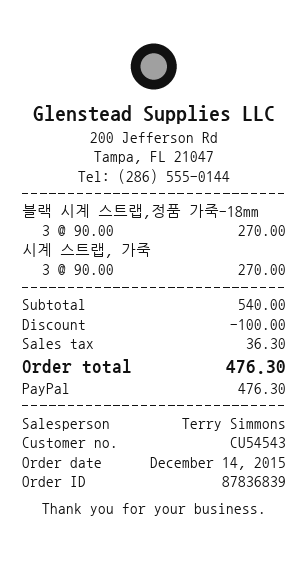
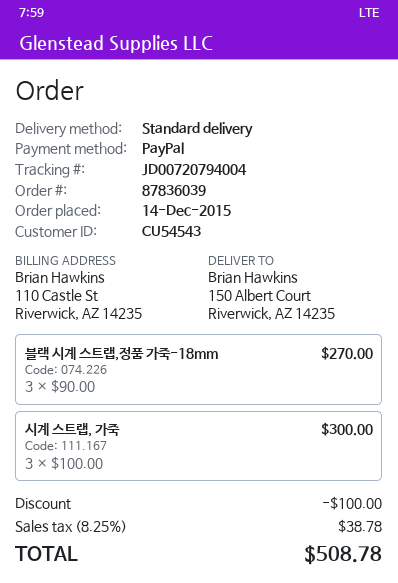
order number: 87836839 -> 87836039
시계 스트랩, 가죽: 3 x 90.00 = 270.00 -> 3 x 100.00 = 300.00
tax: 36.30 -> 38.78
total: 476.30 -> 508.78

